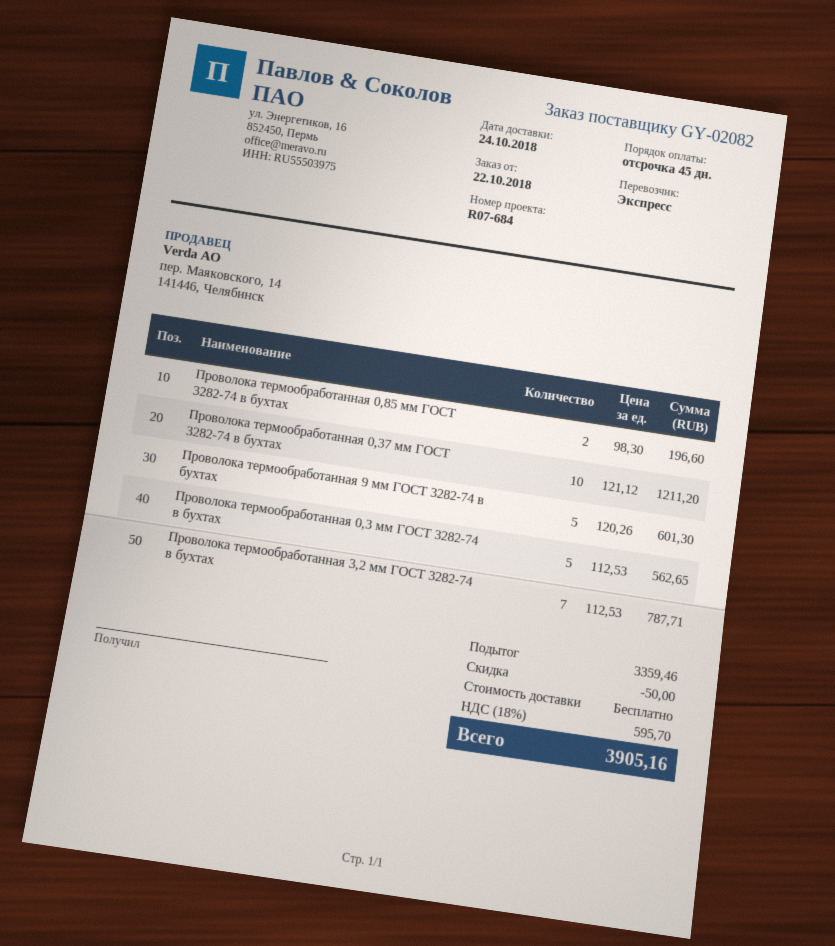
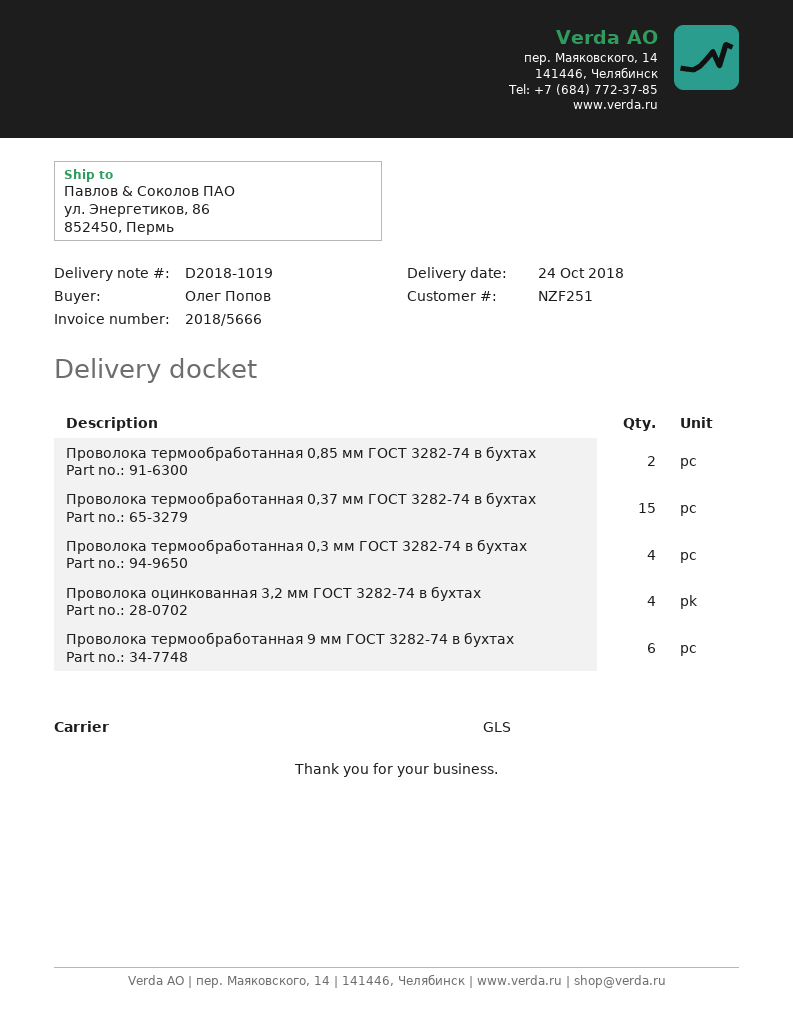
shipping method: express -> GLS
Проволока термообработанная 0,37 мм ГОСТ 3282-74 в бухтах: 10 -> 15
Проволока термообработанная 9 мм ГОСТ 3282-74 в бухтах: 5 -> 6
Проволока термообработанная 0,3 мм ГОСТ 3282-74 в бухтах: 5 -> 4
Проволока термообработанная 3,2 мм ГОСТ 3282-74 в бухтах: 7 -> none
Проволока оцинкованная 3,2 мм ГОСТ 3282-74 в бухтах: none -> 4

